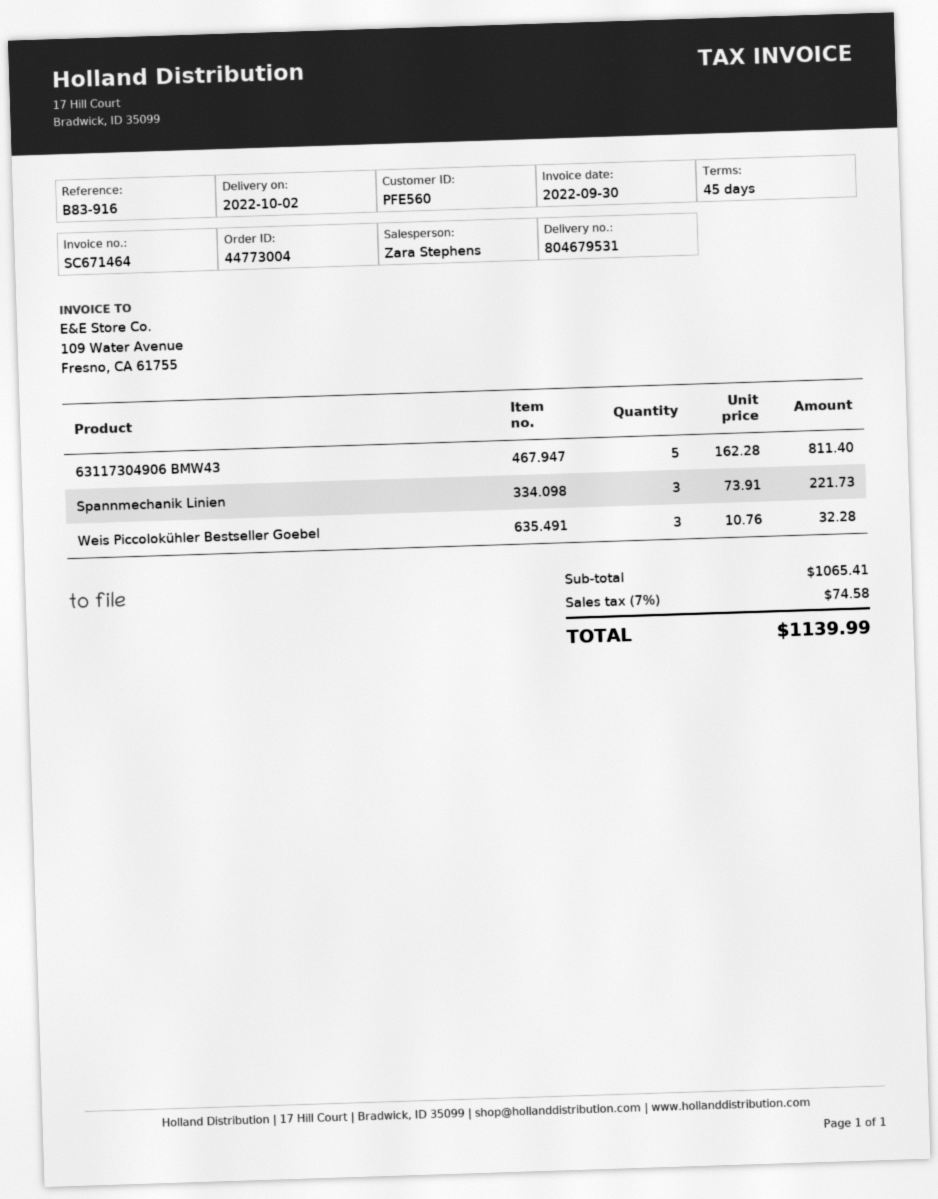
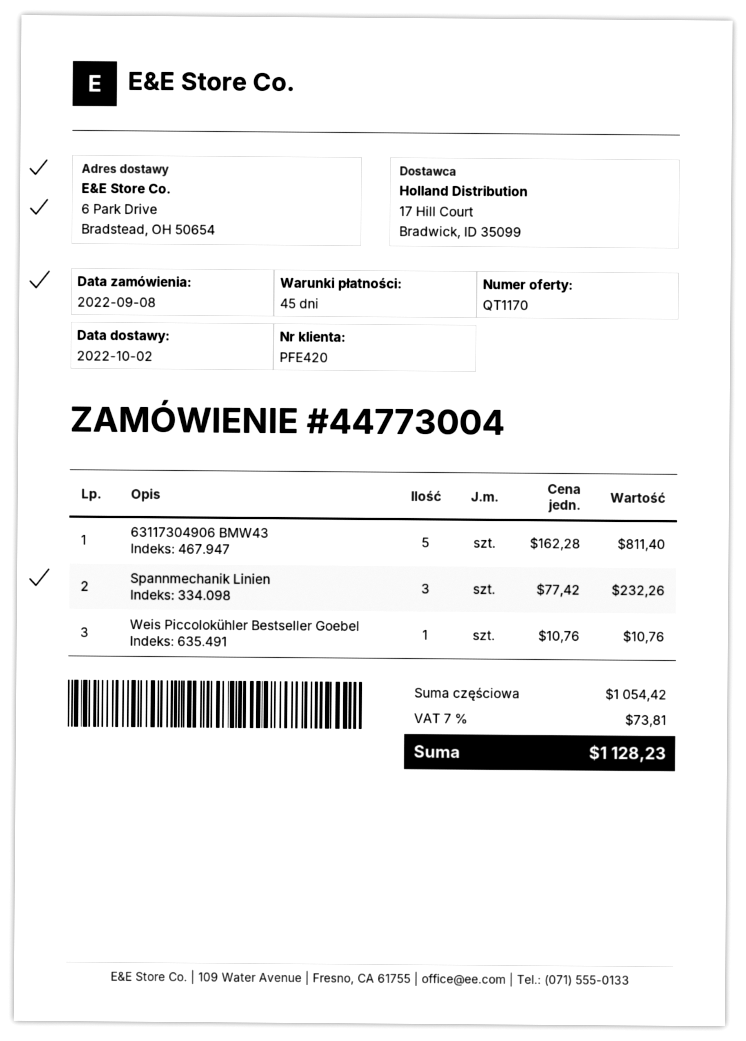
customer number: PFE560 -> PFE420
Spannmechanik Linien: 3 x 73.91 = 221.73 -> 3 x 77.42 = 232.26
Weis Piccolokühler Bestseller Goebel: 3 x 10.76 = 32.28 -> 1 x 10.76 = 10.76
subtotal: 1065.41 -> 1054.42
tax: 7% = 74.58 -> 7% = 73.81
total: 1139.99 -> 1128.23

